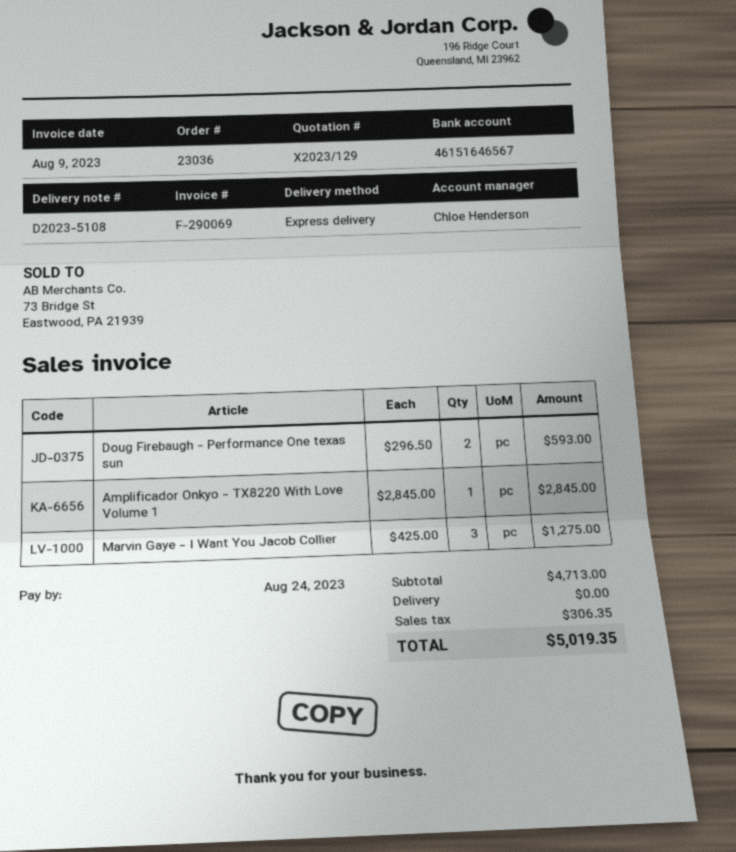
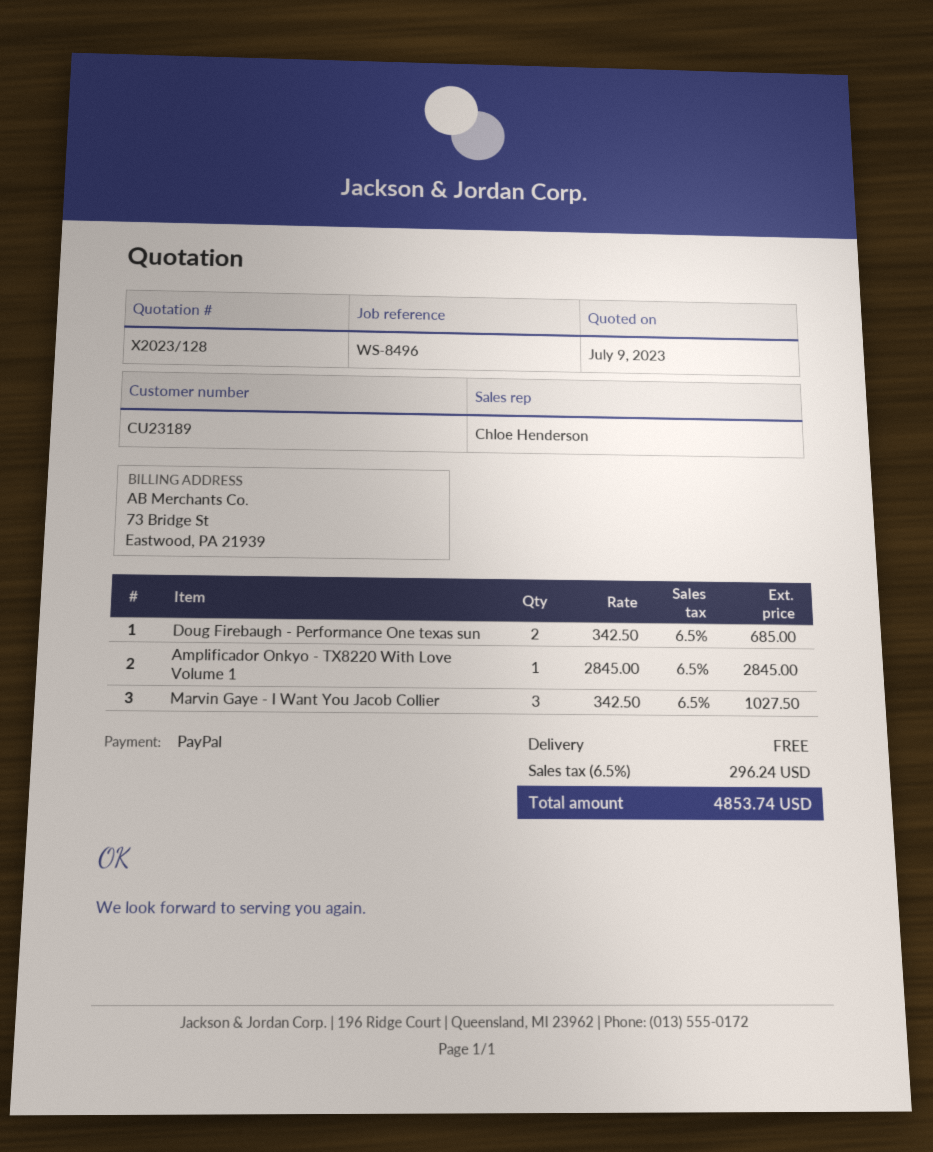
quote number: X2023/129 -> X2023/128
Doug Firebaugh - Performance One texas sun: 2 x 296.50 = 593.00 -> 2 x 342.50 = 685.00
Marvin Gaye - I Want You Jacob Collier: 3 x 425.00 = 1275.00 -> 3 x 342.50 = 1027.50
tax: 306.35 -> 296.24
total: 5019.35 -> 4853.74

